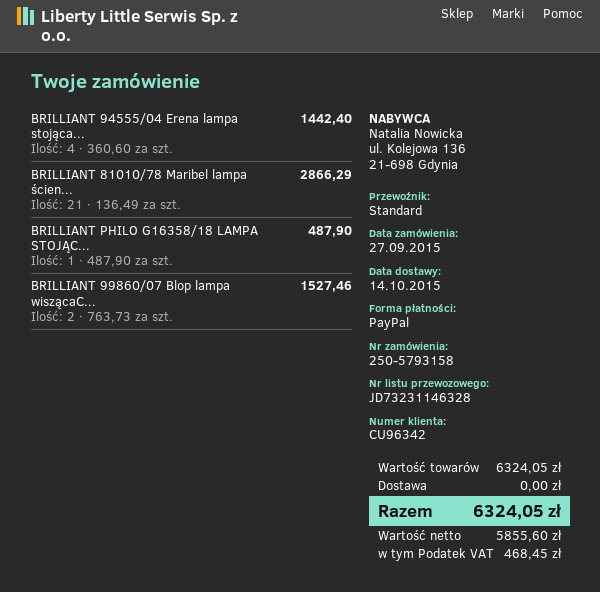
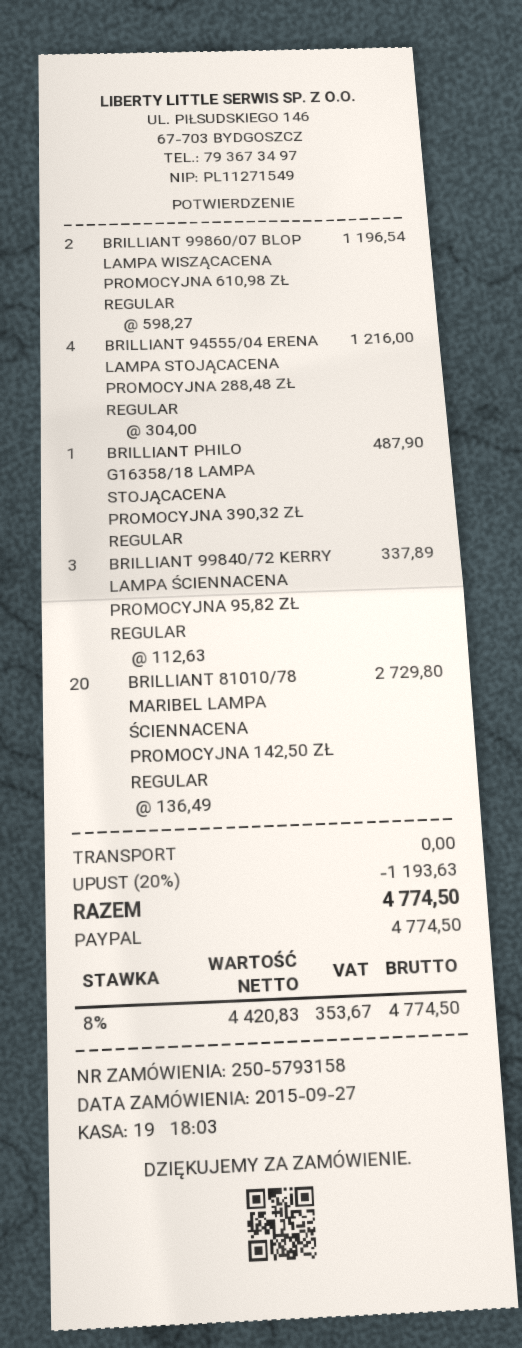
BRILLIANT 94555/04 Erena lampa stojąca...: 4 x 360.60 = 1442.40 -> 4 x 304.00 = 1216.00
BRILLIANT 81010/78 Maribel lampa ścien...: 21 x 136.49 = 2866.29 -> 20 x 136.49 = 2729.80
BRILLIANT 99860/07 Blop lampa wiszącaC...: 2 x 763.73 = 1527.46 -> 2 x 598.27 = 1196.54
BRILLIANT 99840/72 KERRY LAMPA ŚCIENNACENA PROMOCYJNA 95,82 ZŁ REGULAR: none -> 3 x 112.63 = 337.89
discount: none -> 20% = 1193.63
net: 5855.60 -> 4420.83
tax: 468.45 -> 353.67
total: 6324.05 -> 4774.50

